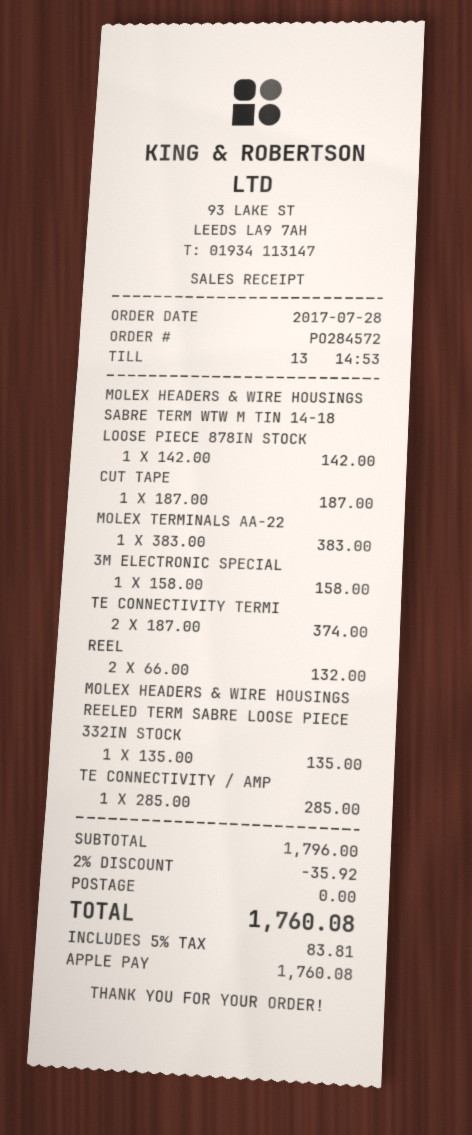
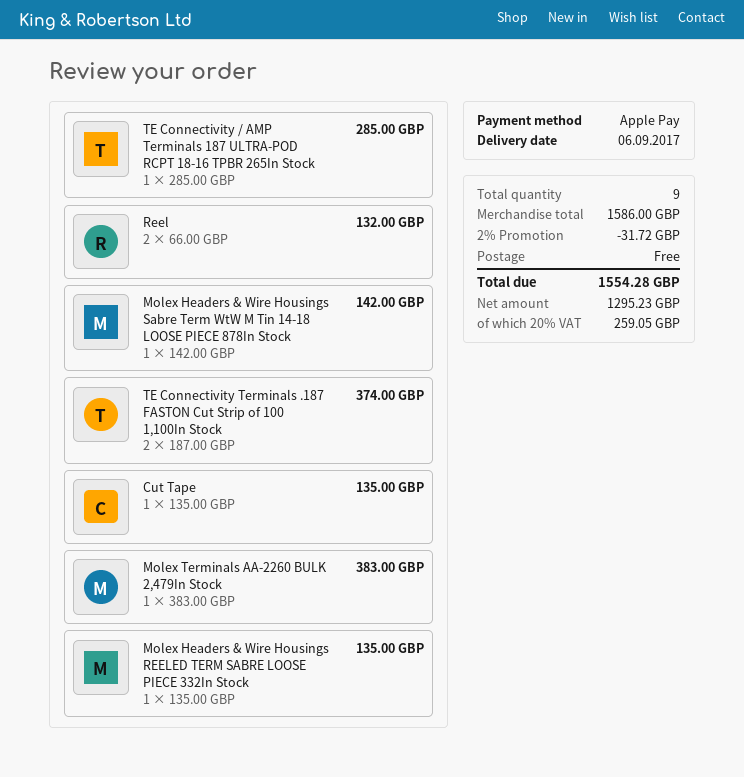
CUT TAPE: 1 x 187.00 = 187.00 -> 1 x 135.00 = 135.00
3M ELECTRONIC SPECIAL: 1 x 158.00 = 158.00 -> none
subtotal: 1796.00 -> 1586.00
discount: 2% = 35.92 -> 2% = 31.72
tax: 5% = 83.81 -> 20% = 259.05
total: 1760.08 -> 1554.28

